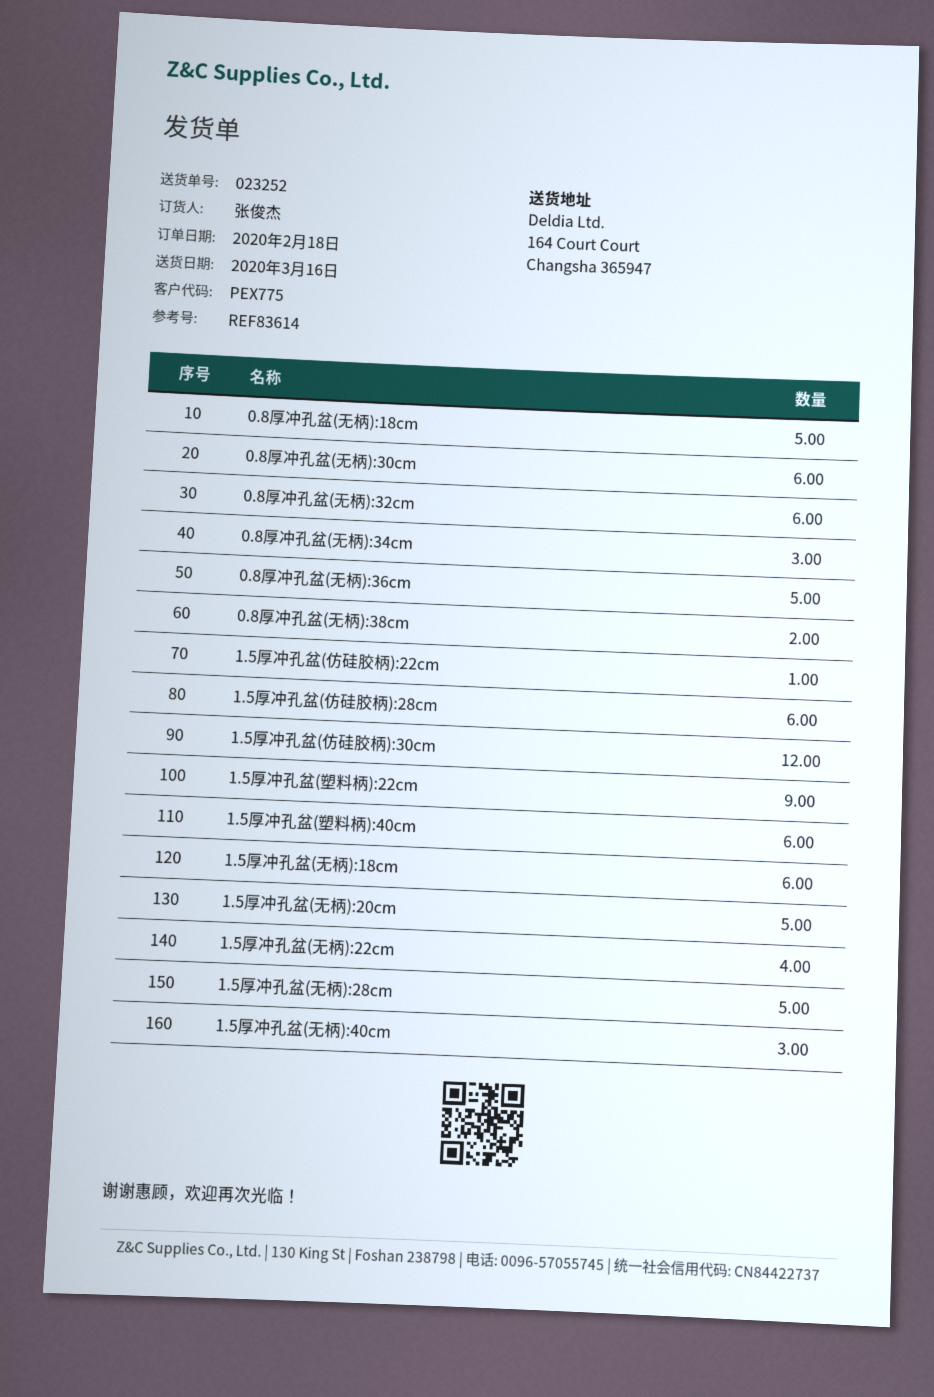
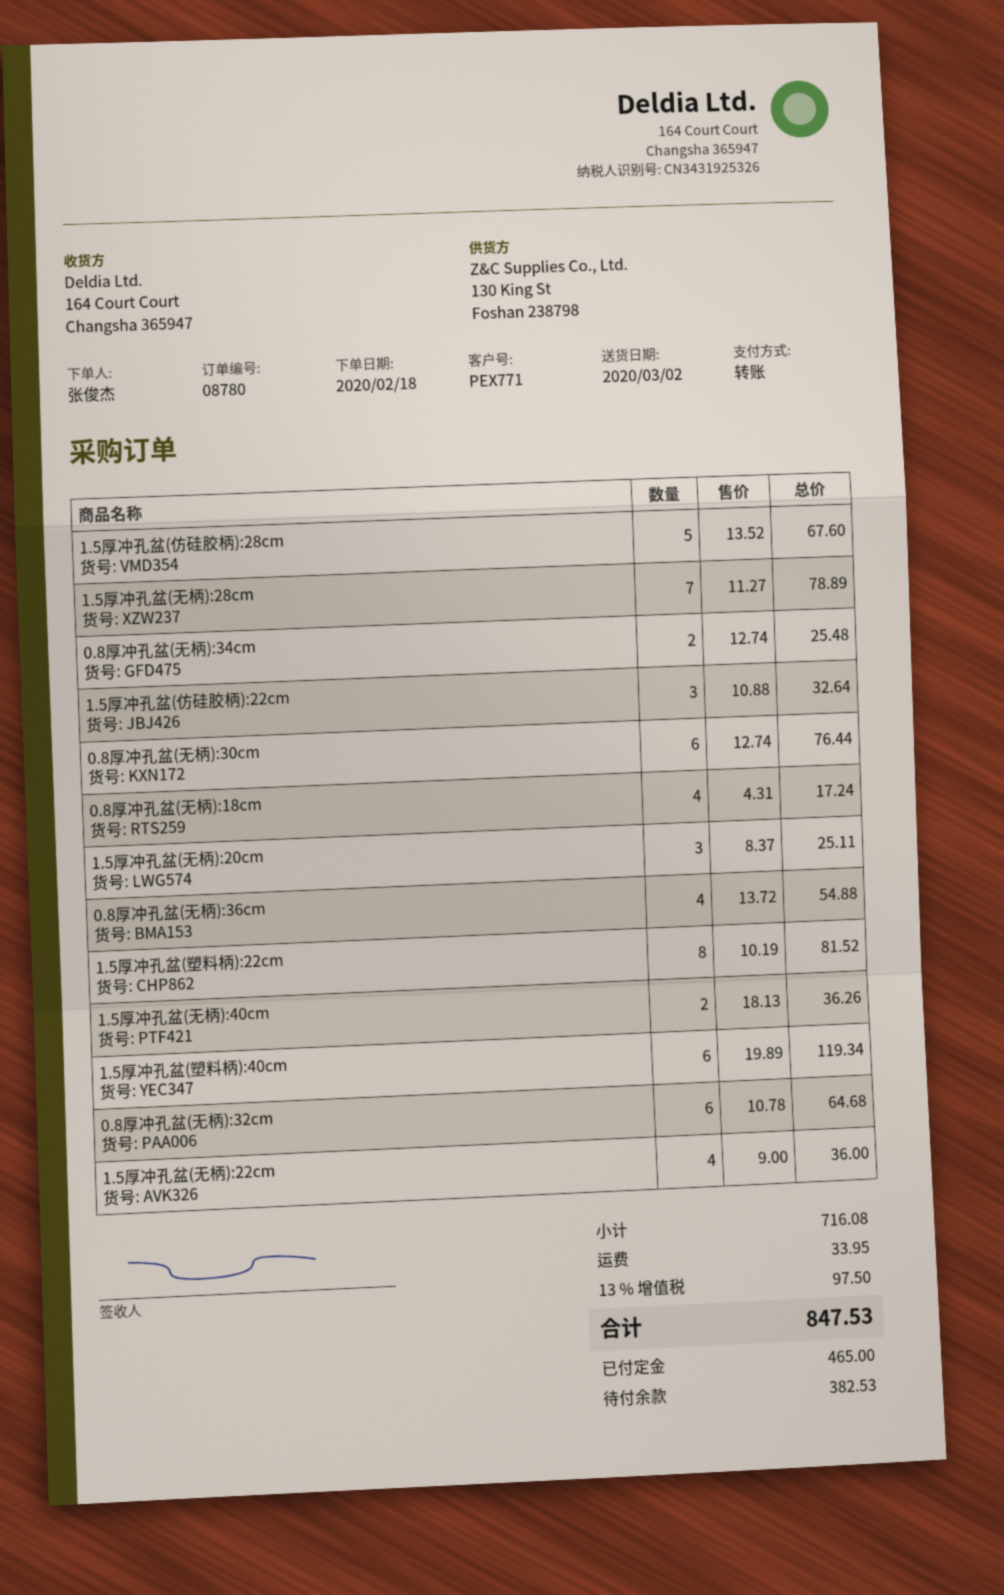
delivery date: 2020-03-16 -> 2020-03-02
customer number: PEX775 -> PEX771
0.8厚冲孔盆(无柄):18cm: 5 -> 4
0.8厚冲孔盆(无柄):34cm: 3 -> 2
0.8厚冲孔盆(无柄):36cm: 5 -> 4
0.8厚冲孔盆(无柄):38cm: 2 -> none
1.5厚冲孔盆(仿硅胶柄):22cm: 1 -> 3
1.5厚冲孔盆(仿硅胶柄):28cm: 6 -> 5
1.5厚冲孔盆(仿硅胶柄):30cm: 12 -> none
1.5厚冲孔盆(塑料柄):22cm: 9 -> 8
1.5厚冲孔盆(无柄):18cm: 6 -> none
1.5厚冲孔盆(无柄):20cm: 5 -> 3
1.5厚冲孔盆(无柄):28cm: 5 -> 7
1.5厚冲孔盆(无柄):40cm: 3 -> 2

